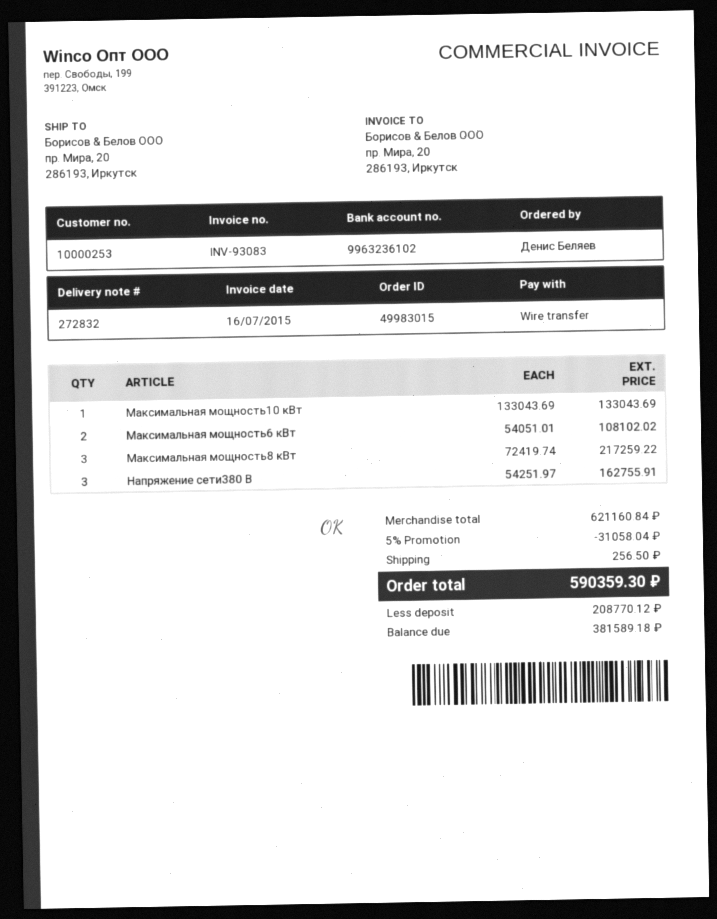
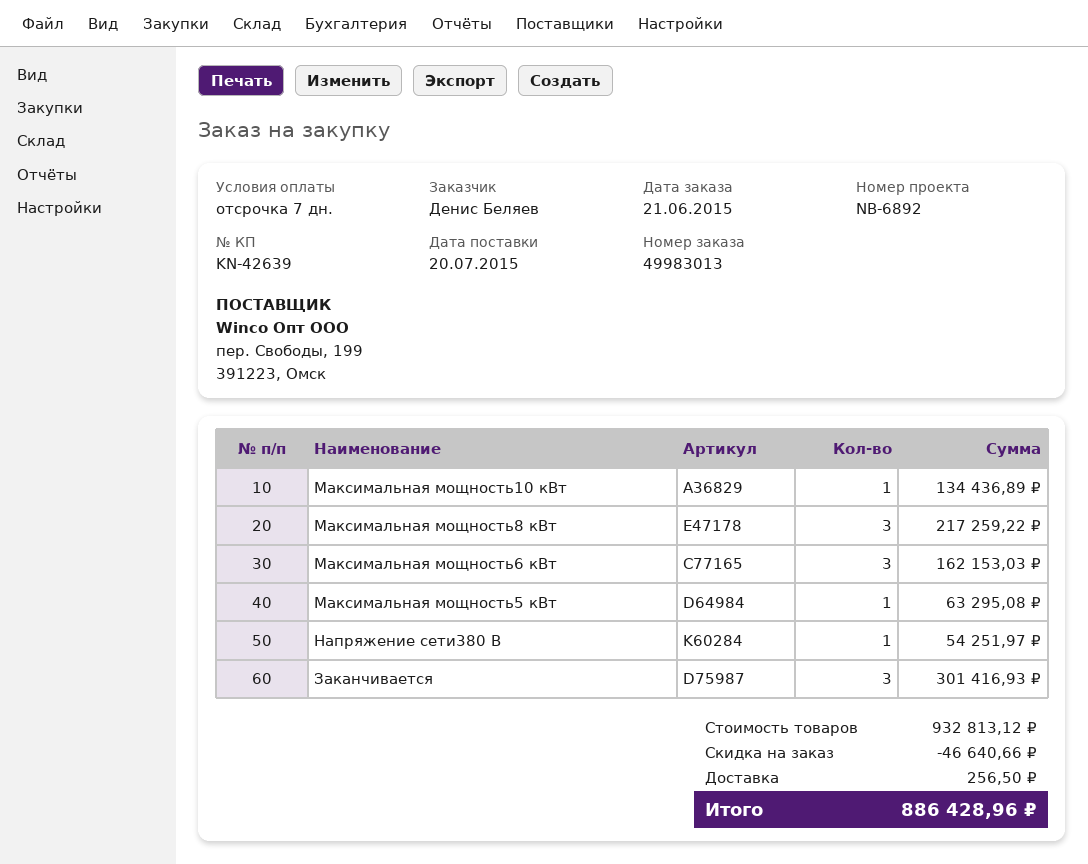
order number: 49983015 -> 49983013
Максимальная мощность10 кВт: 1 for 133043.69 -> 1 for 134436.89
Максимальная мощность6 кВт: 2 for 108102.02 -> 3 for 162153.03
Напряжение сети380 В: 3 for 162755.91 -> 1 for 54251.97
Максимальная мощность5 кВт: none -> 1 for 63295.08
Заканчивается: none -> 3 for 301416.93
subtotal: 621160.84 -> 932813.12
discount: 31058.04 -> 46640.66
total: 590359.30 -> 886428.96

